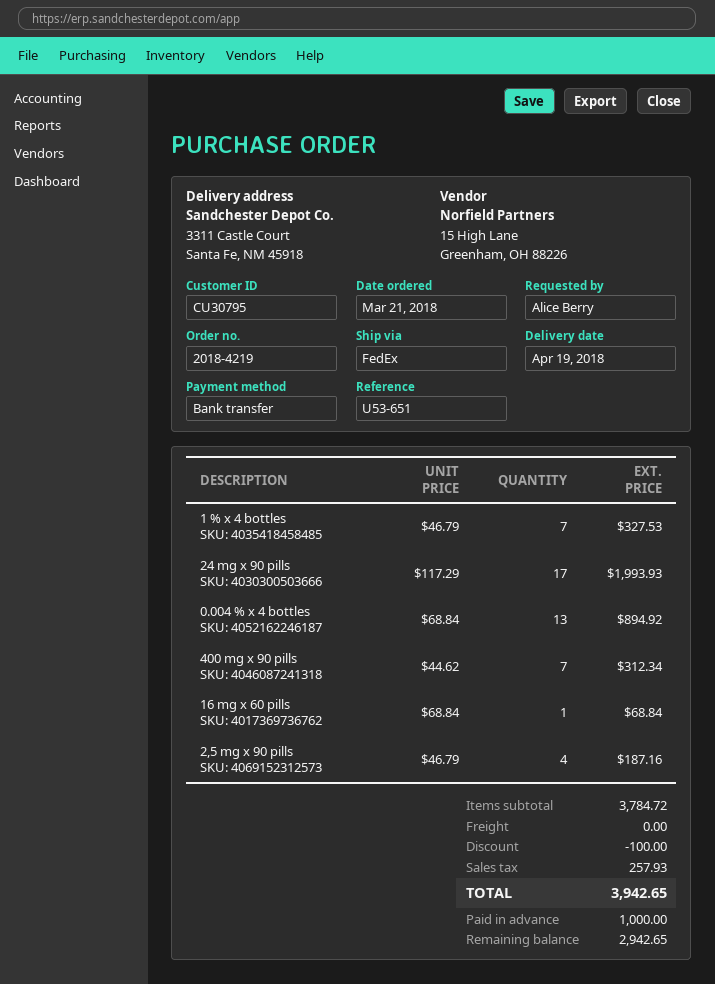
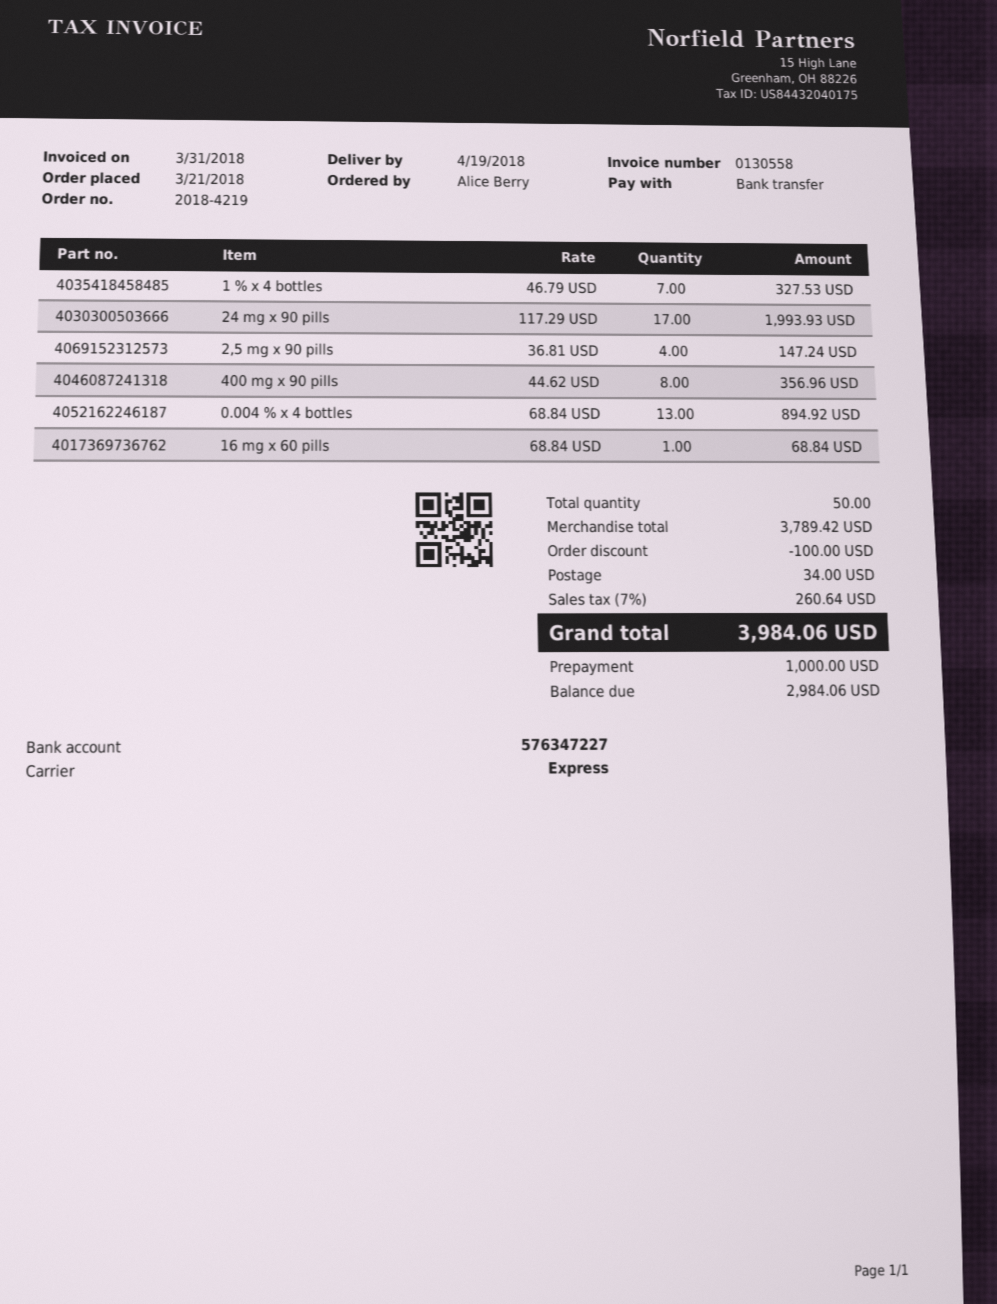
shipping method: FedEx -> express
400 mg x 90 pills: 7 x 44.62 = 312.34 -> 8 x 44.62 = 356.96
2,5 mg x 90 pills: 4 x 46.79 = 187.16 -> 4 x 36.81 = 147.24
subtotal: 3784.72 -> 3789.42
shipping: 0.00 -> 34.00
tax: 257.93 -> 260.64
total: 3942.65 -> 3984.06
balance: 2942.65 -> 2984.06

